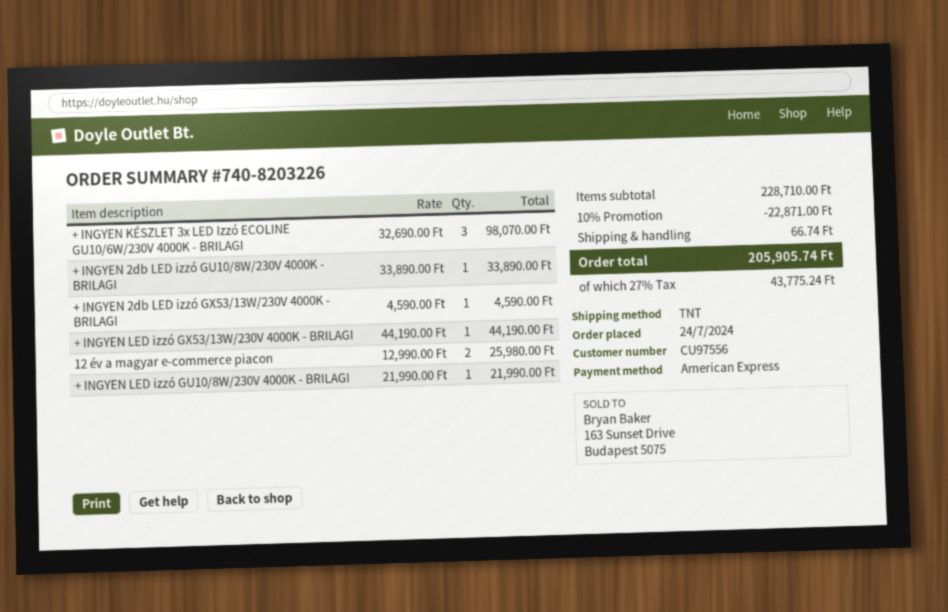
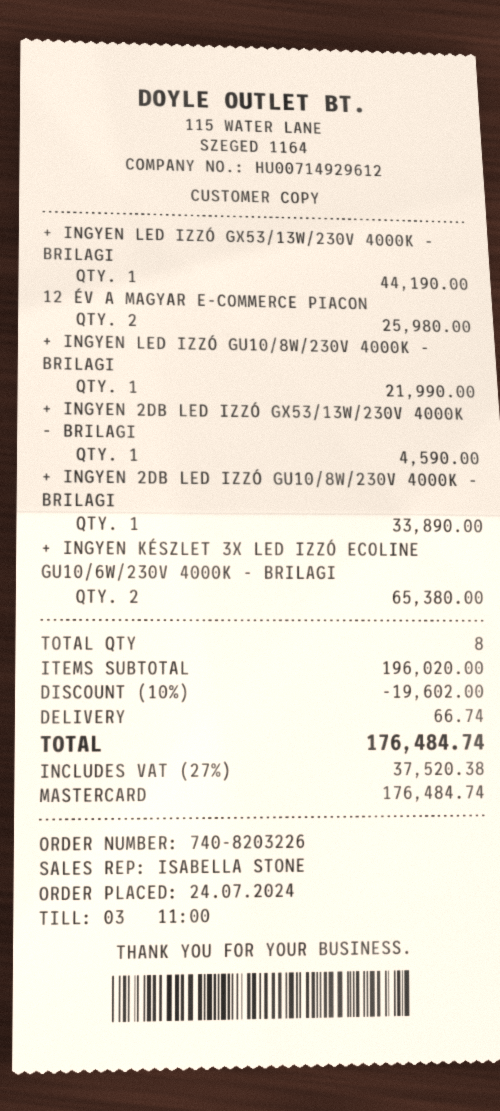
payment method: American Express -> Mastercard
+ INGYEN KÉSZLET 3x LED Izzó ECOLINE GU10/6W/230V 4000K - BRILAGI: 3 for 98070.00 -> 2 for 65380.00
subtotal: 228710.00 -> 196020.00
discount: 10% = 22871.00 -> 10% = 19602.00
tax: 27% = 43775.24 -> 27% = 37520.38
total: 205905.74 -> 176484.74

